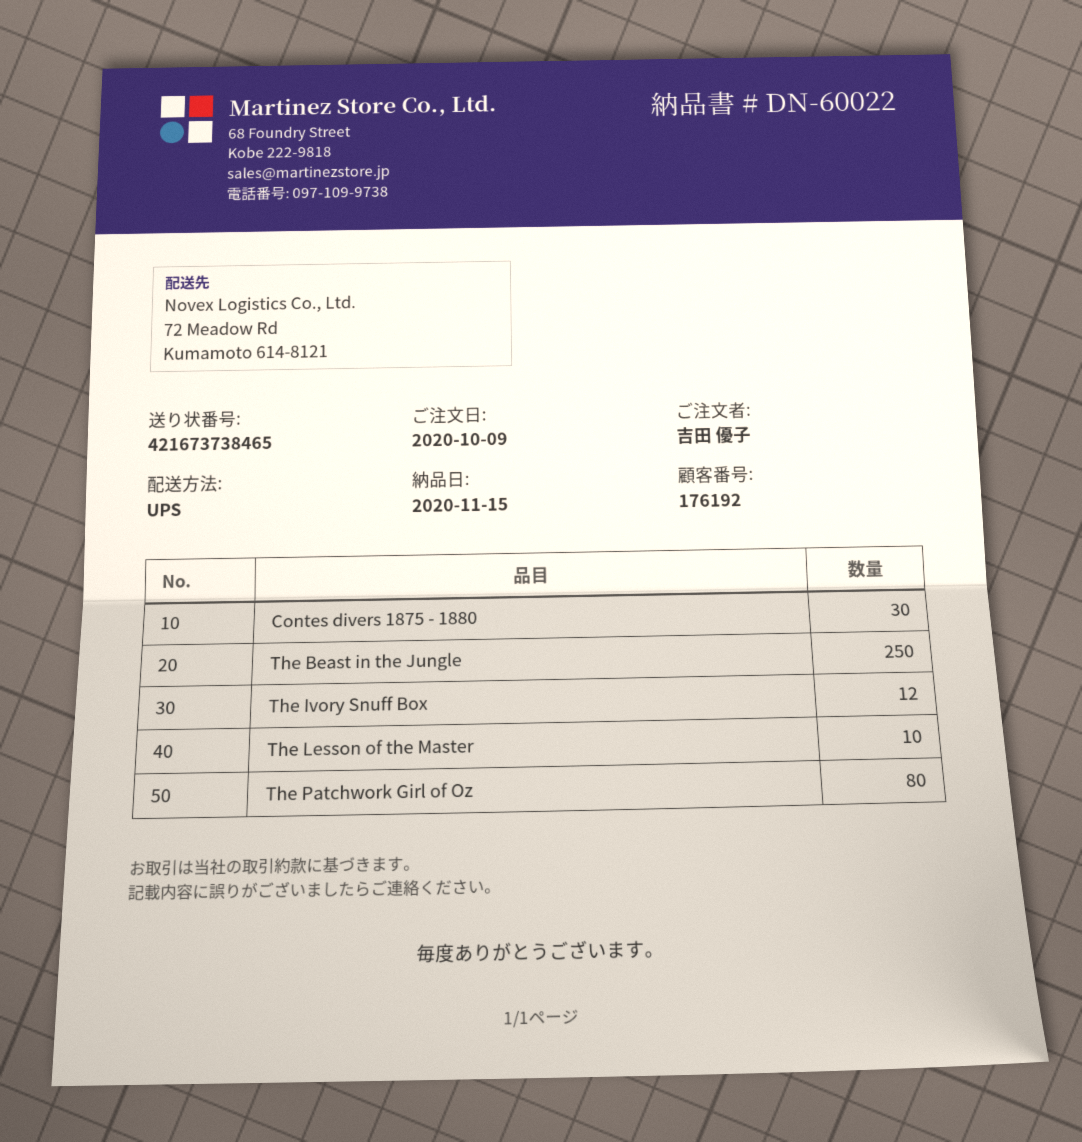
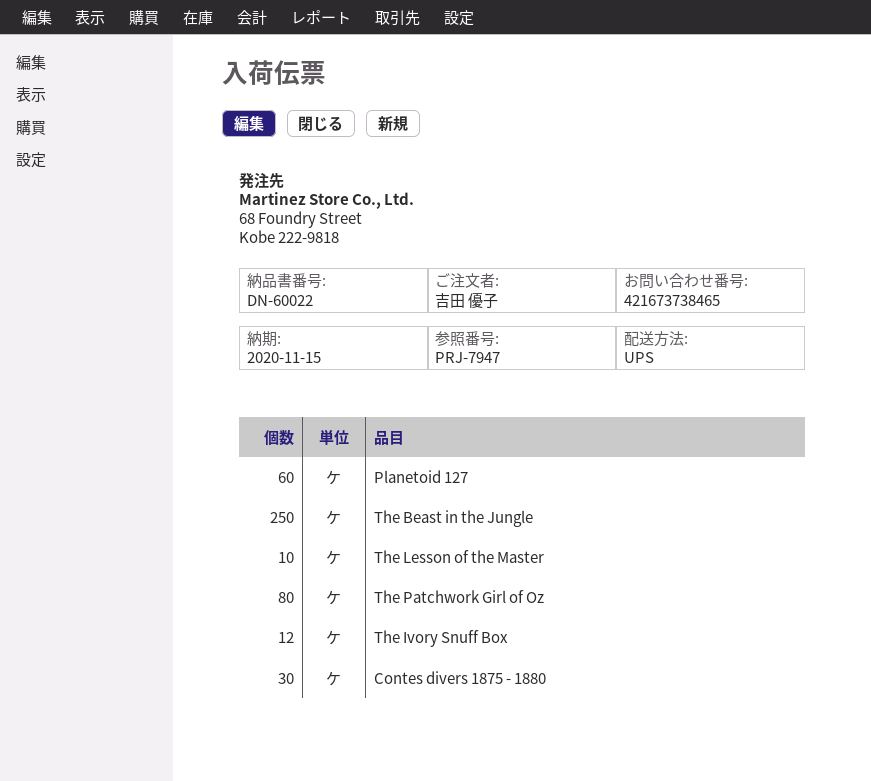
Planetoid 127: none -> 60

